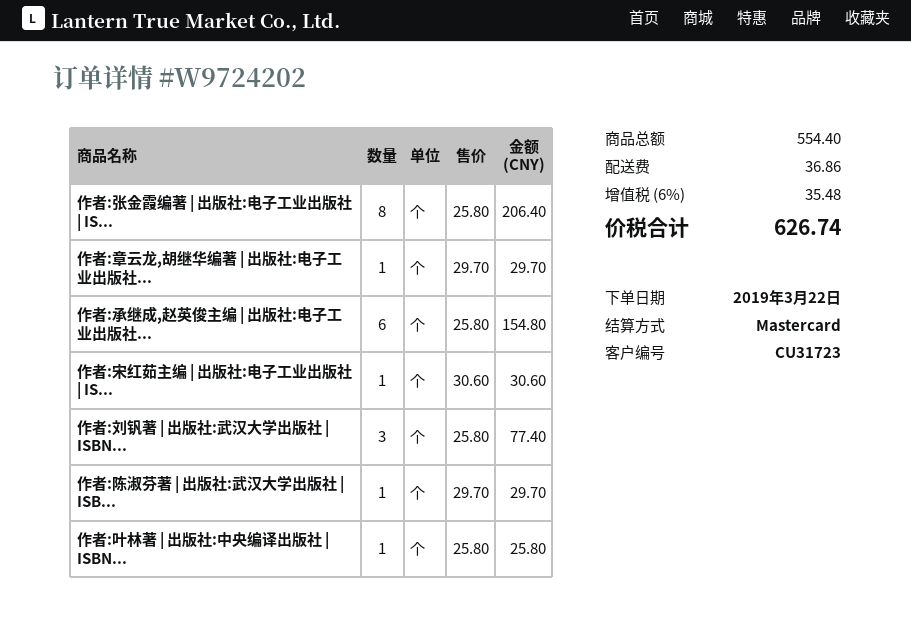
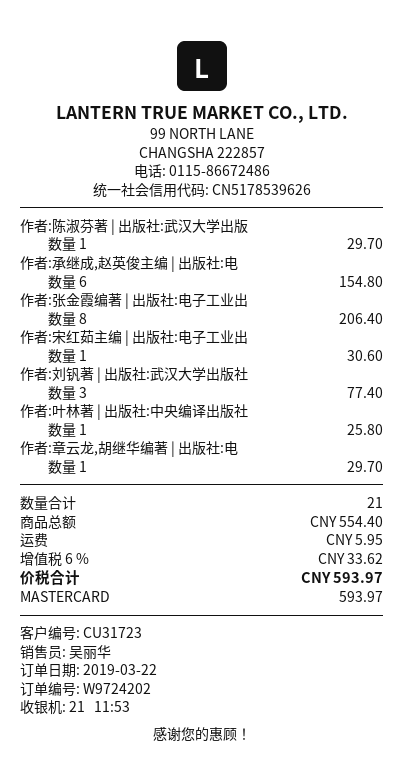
shipping: 36.86 -> 5.95
tax: 6% = 35.48 -> 6% = 33.62
total: 626.74 -> 593.97

